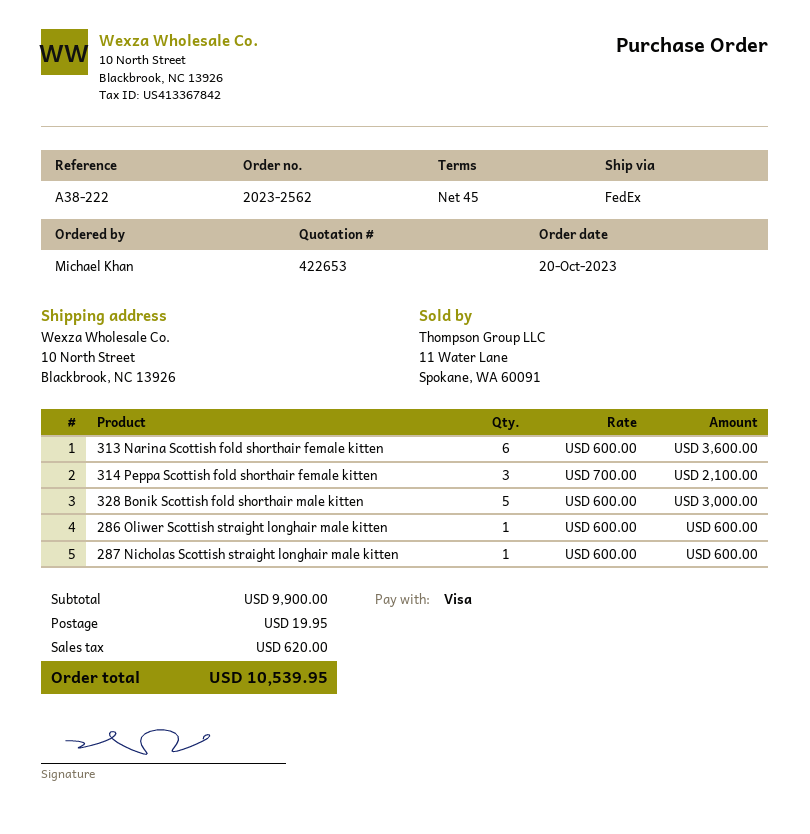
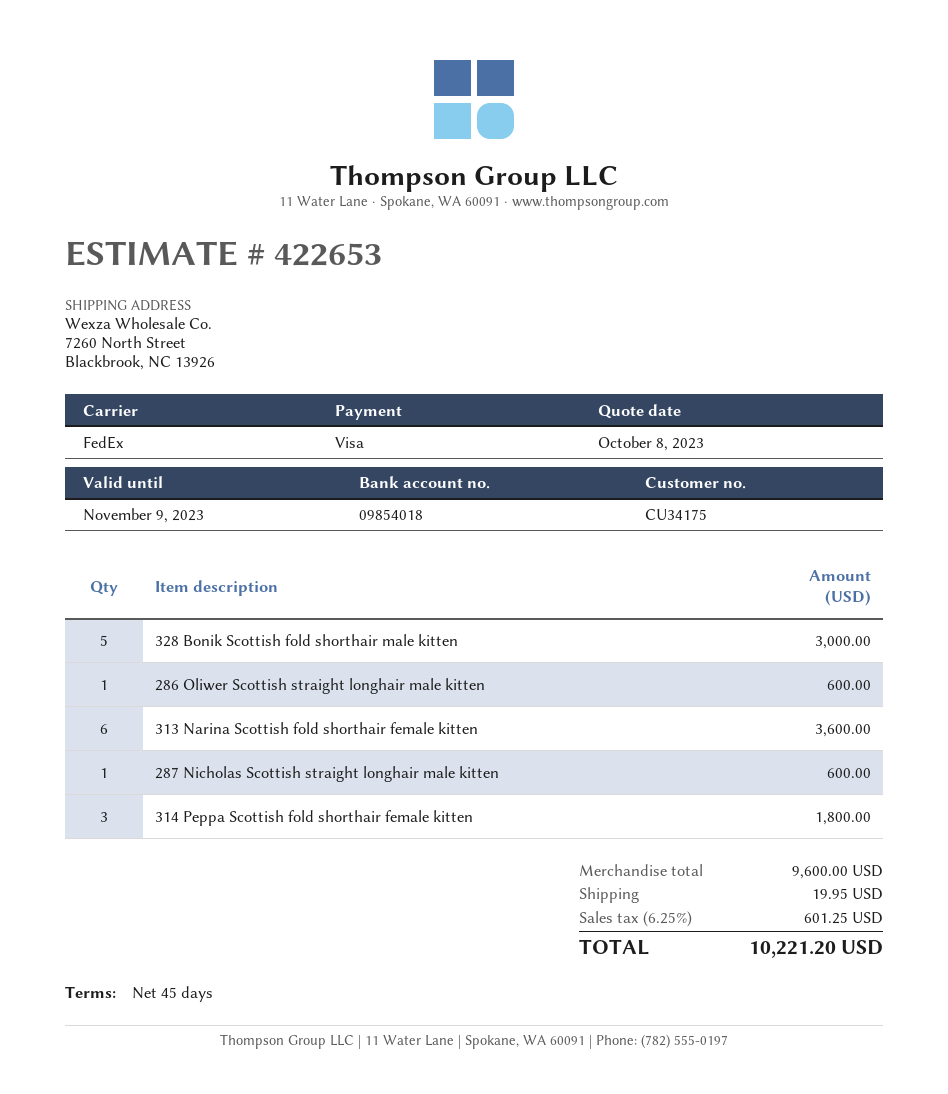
ship to: 10 North Street, Blackbrook, NC 13926 -> 7260 North Street, Blackbrook, NC 13926
314 Peppa Scottish fold shorthair female kitten: 3 for 2100.00 -> 3 for 1800.00
subtotal: 9900.00 -> 9600.00
tax: 620.00 -> 601.25
total: 10539.95 -> 10221.20

